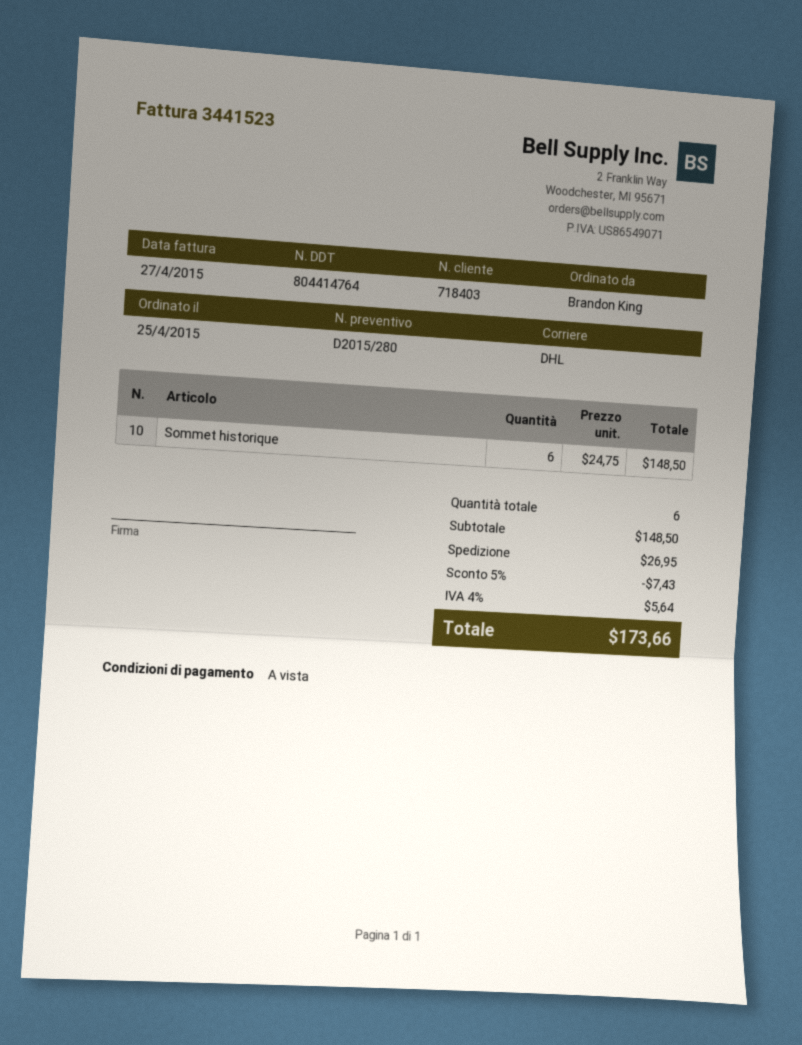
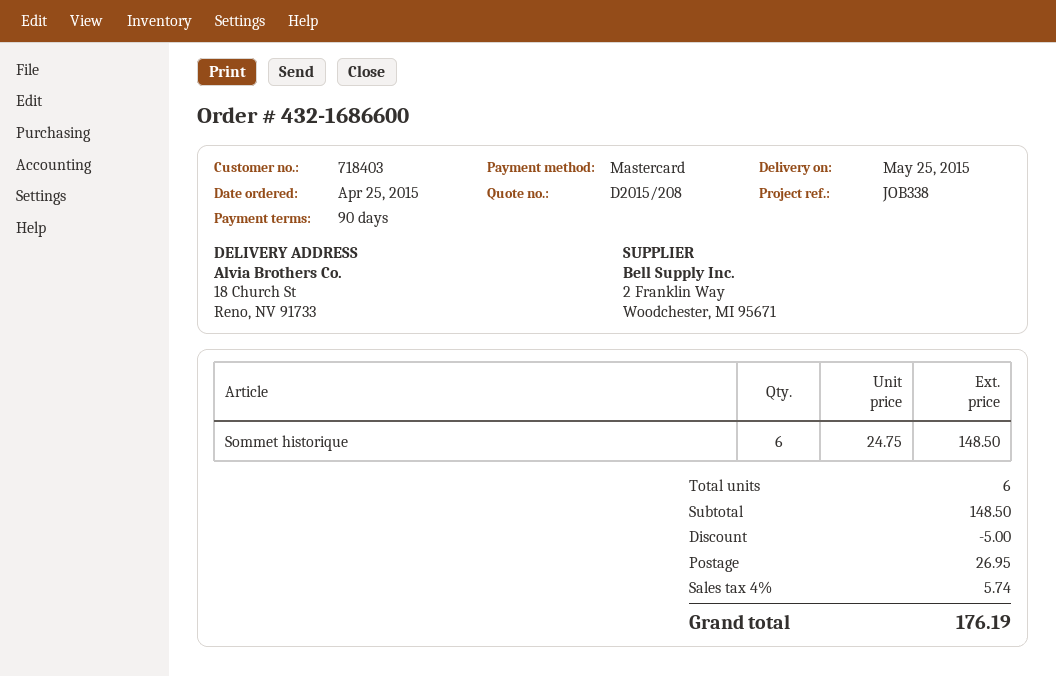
quote number: D2015/280 -> D2015/208
payment terms: on receipt -> 90 days
discount: 7.43 -> 5.00
tax: 4% = 5.64 -> 4% = 5.74
total: 173.66 -> 176.19

